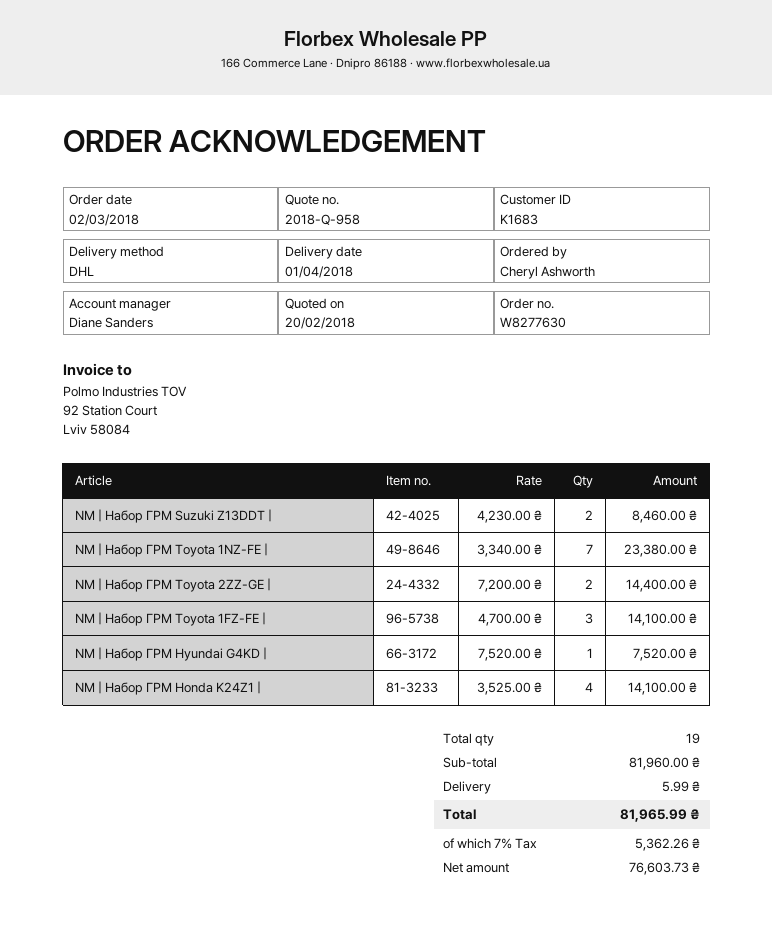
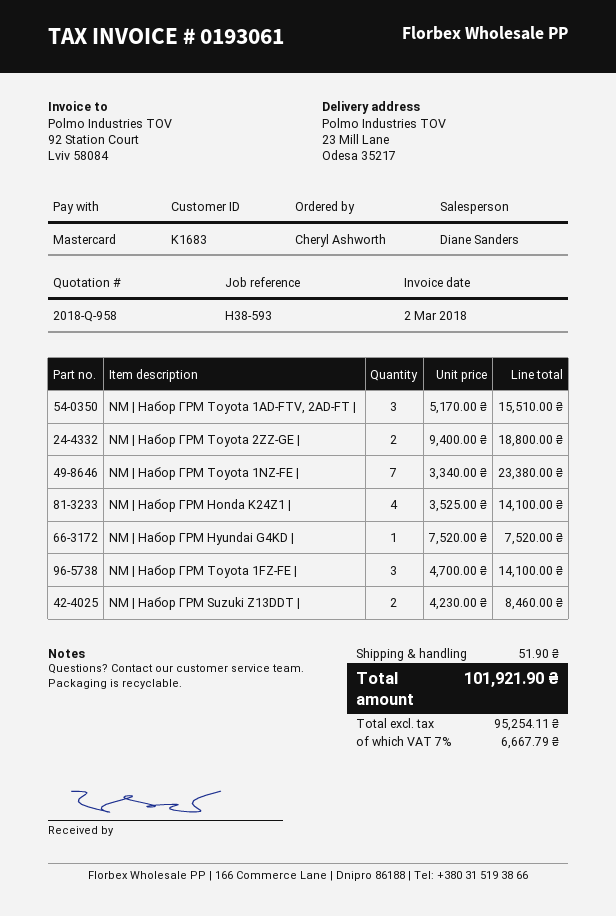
NM | Набор ГРМ Toyota 2ZZ-GE |: 2 x 7200.00 = 14400.00 -> 2 x 9400.00 = 18800.00
NM | Набор ГРМ Toyota 1AD-FTV, 2AD-FT |: none -> 3 x 5170.00 = 15510.00
shipping: 5.99 -> 51.90
net: 76603.73 -> 95254.11
tax: 7% = 5362.26 -> 7% = 6667.79
total: 81965.99 -> 101921.90

